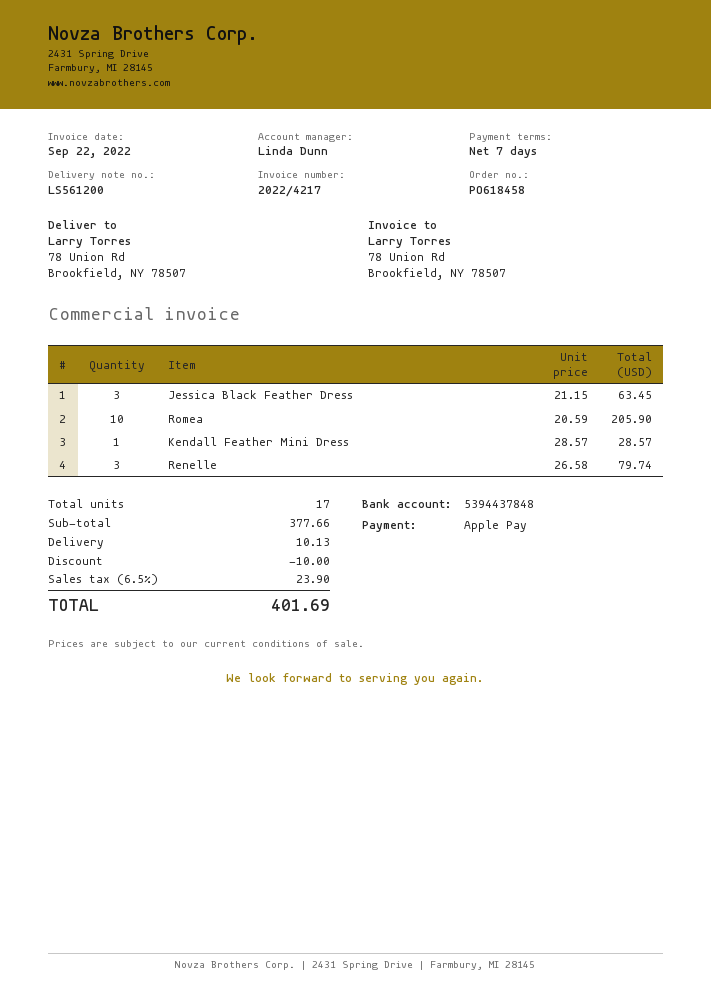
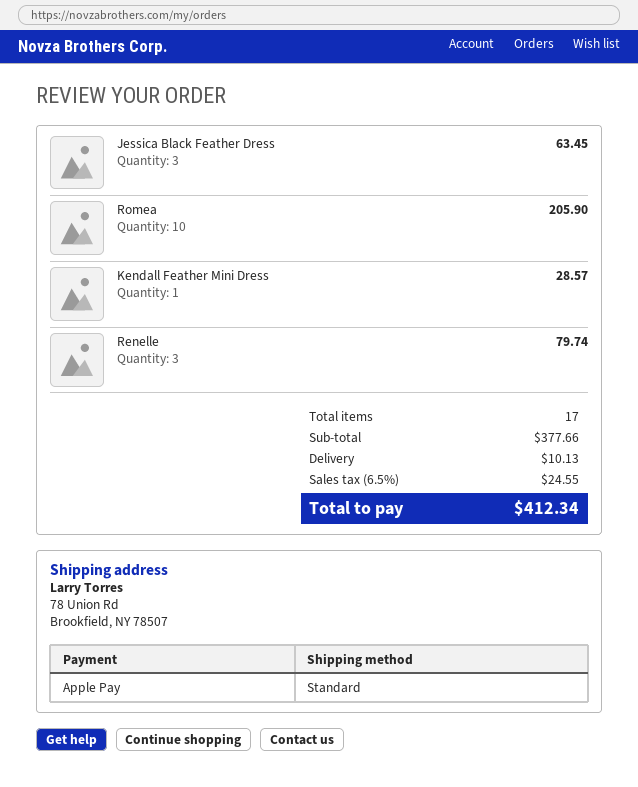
discount: 10.00 -> none
tax: 6.5% = 23.90 -> 6.5% = 24.55
total: 401.69 -> 412.34

